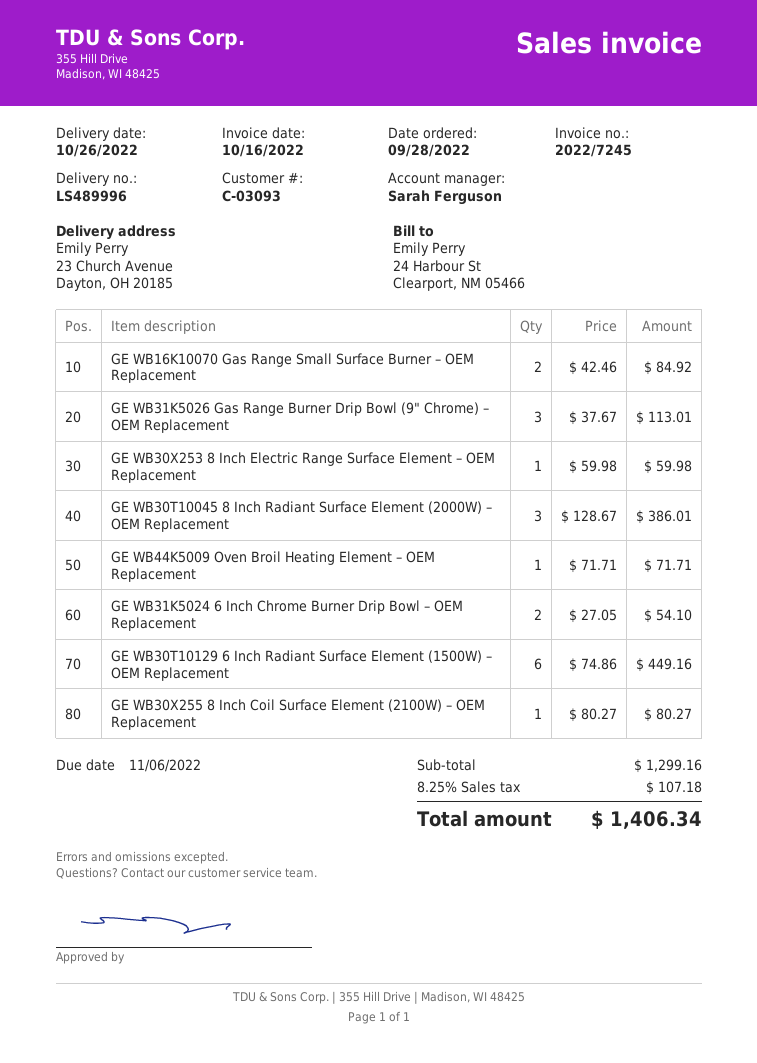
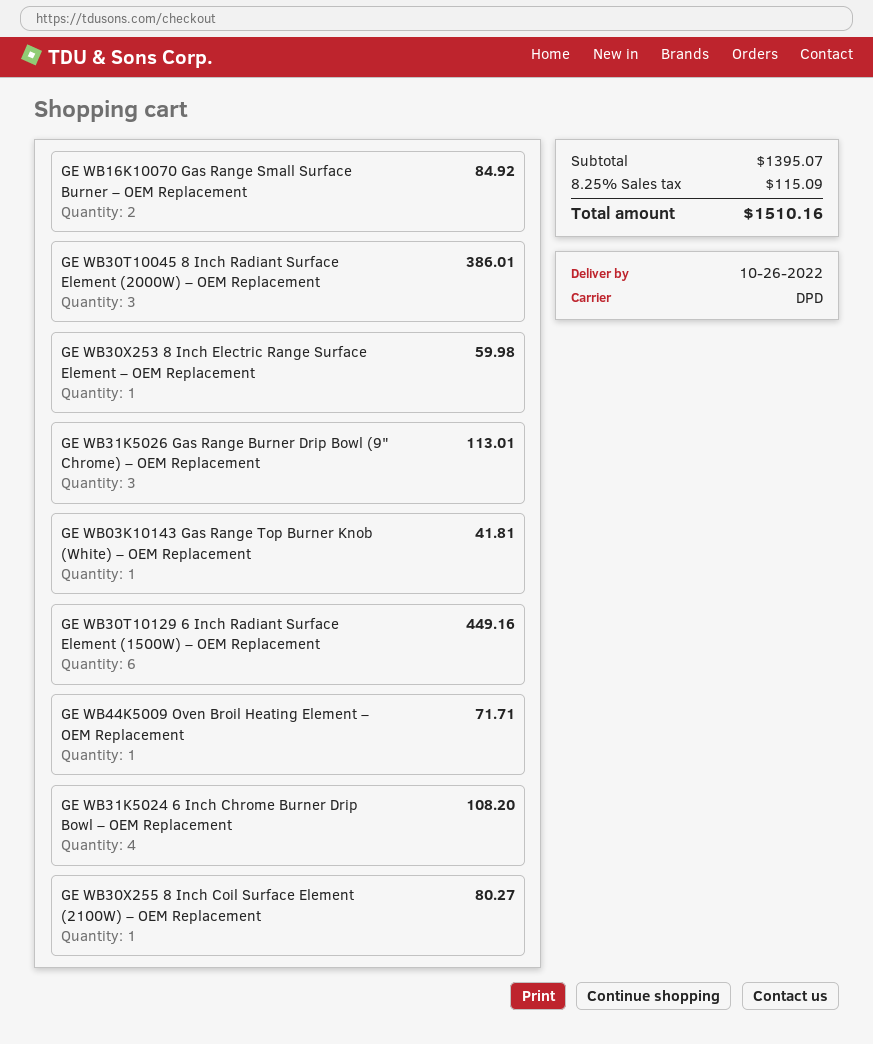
GE WB31K5024 6 Inch Chrome Burner Drip Bowl – OEM Replacement: 2 for 54.10 -> 4 for 108.20
GE WB03K10143 Gas Range Top Burner Knob (White) – OEM Replacement: none -> 1 for 41.81
subtotal: 1299.16 -> 1395.07
tax: 8.25% = 107.18 -> 8.25% = 115.09
total: 1406.34 -> 1510.16

